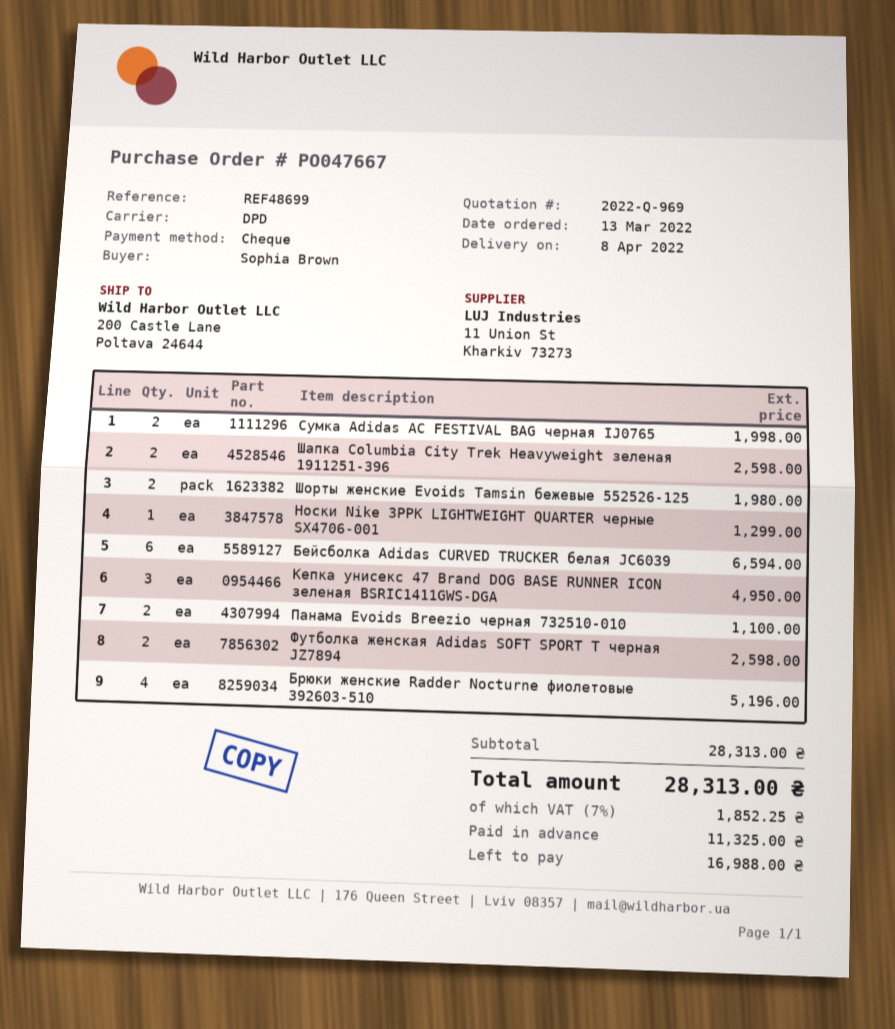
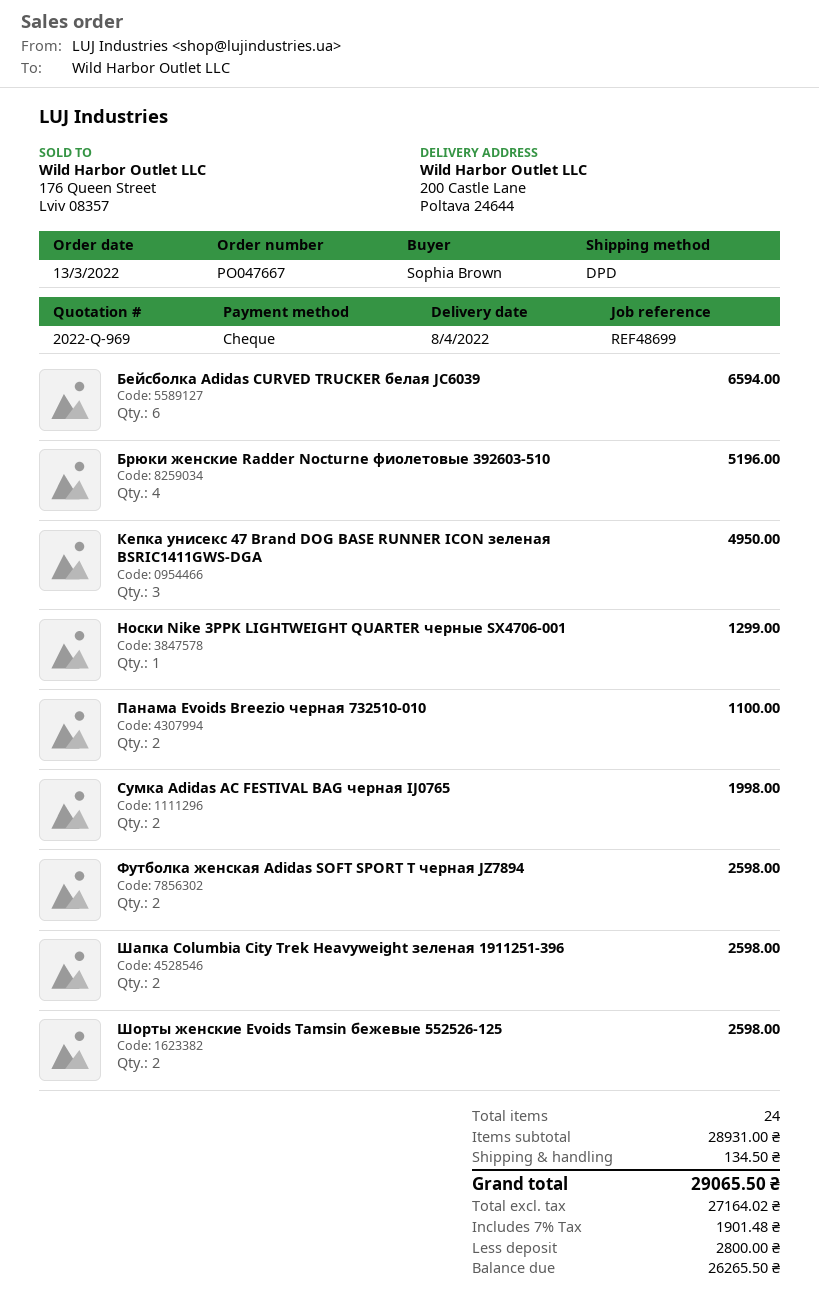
Шорты женские Evoids Tamsin бежевые 552526-125: 2 for 1980.00 -> 2 for 2598.00
subtotal: 28313.00 -> 28931.00
shipping: none -> 134.50
tax: 7% = 1852.25 -> 7% = 1901.48
total: 28313.00 -> 29065.50
deposit: 11325.00 -> 2800.00
balance: 16988.00 -> 26265.50

